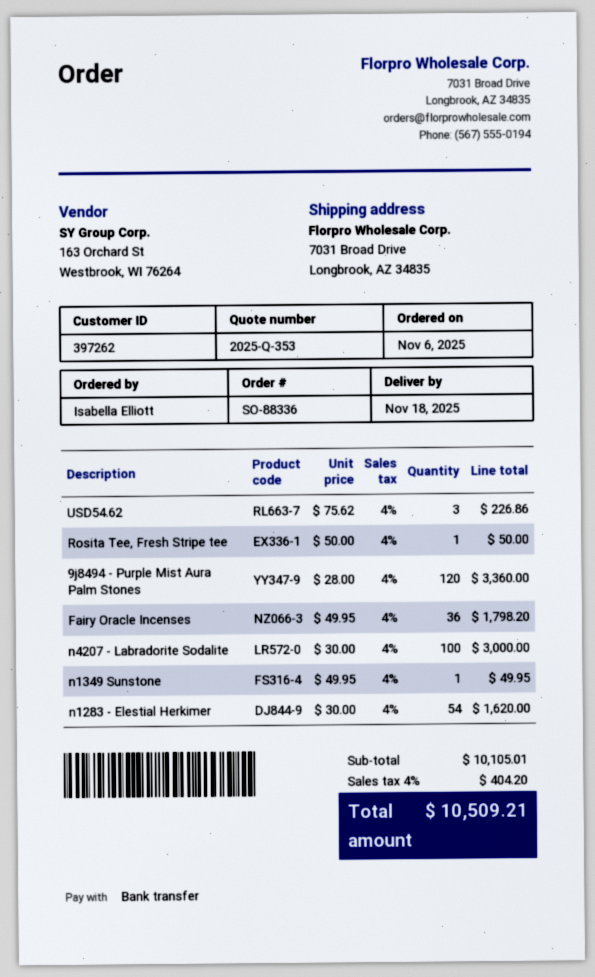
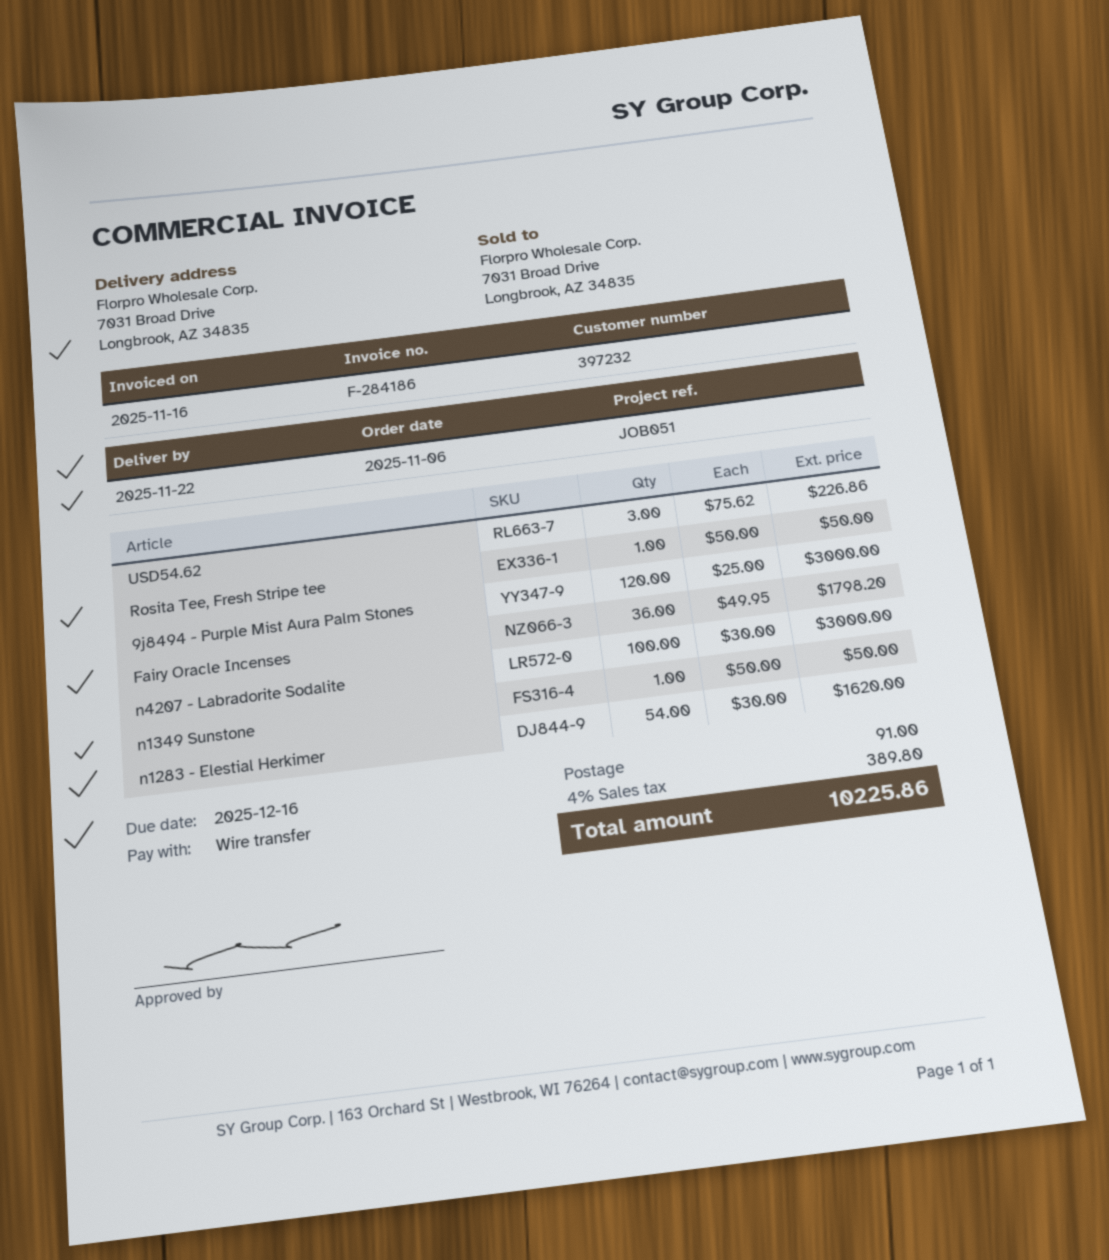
delivery date: 2025-11-18 -> 2025-11-22
customer number: 397262 -> 397232
9j8494 - Purple Mist Aura Palm Stones: 120 x 28.00 = 3360.00 -> 120 x 25.00 = 3000.00
n1349 Sunstone: 1 x 49.95 = 49.95 -> 1 x 50.00 = 50.00
shipping: none -> 91.00
tax: 4% = 404.20 -> 4% = 389.80
total: 10509.21 -> 10225.86

